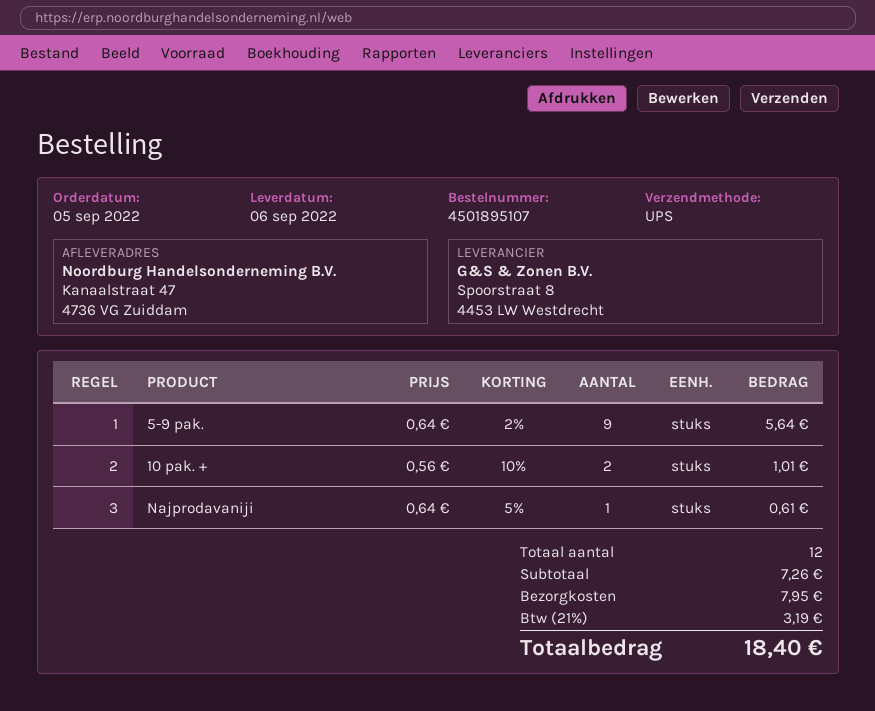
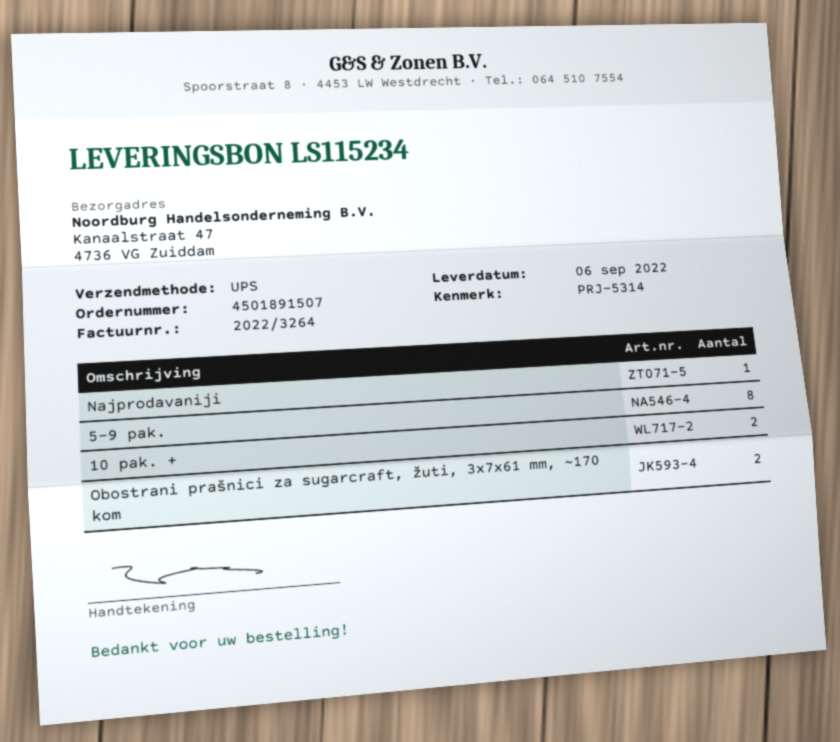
order number: 4501895107 -> 4501891507
5-9 pak.: 9 -> 8
Obostrani prašnici za sugarcraft, žuti, 3x7x61 mm, ~170 kom: none -> 2

